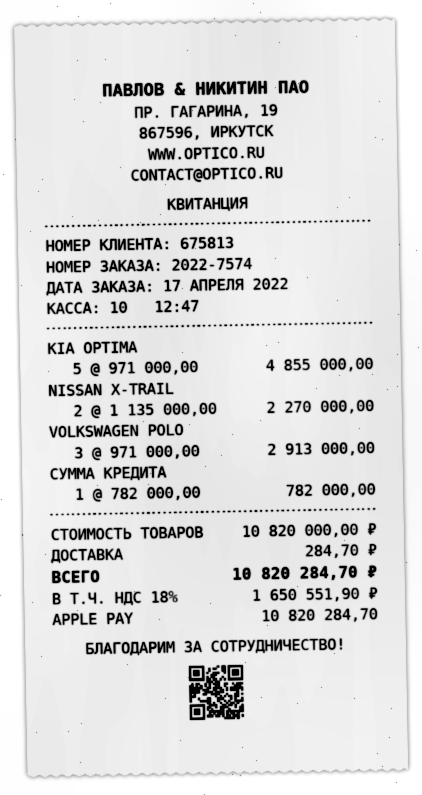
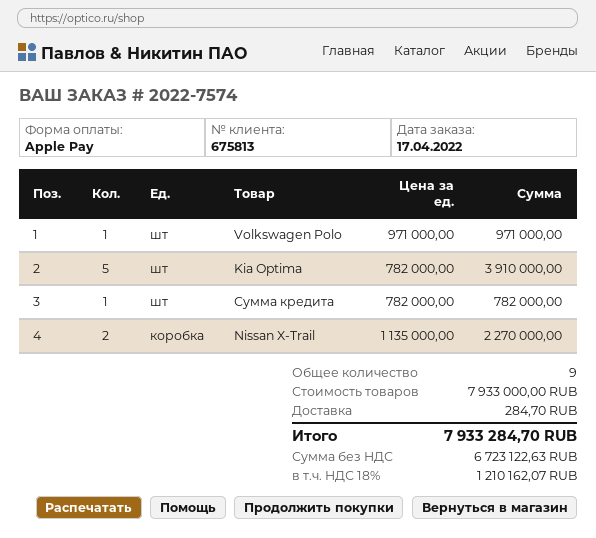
KIA OPTIMA: 5 x 971000.00 = 4855000.00 -> 5 x 782000.00 = 3910000.00
VOLKSWAGEN POLO: 3 x 971000.00 = 2913000.00 -> 1 x 971000.00 = 971000.00
subtotal: 10820000.00 -> 7933000.00
tax: 18% = 1650551.90 -> 18% = 1210162.07
total: 10820284.70 -> 7933284.70

